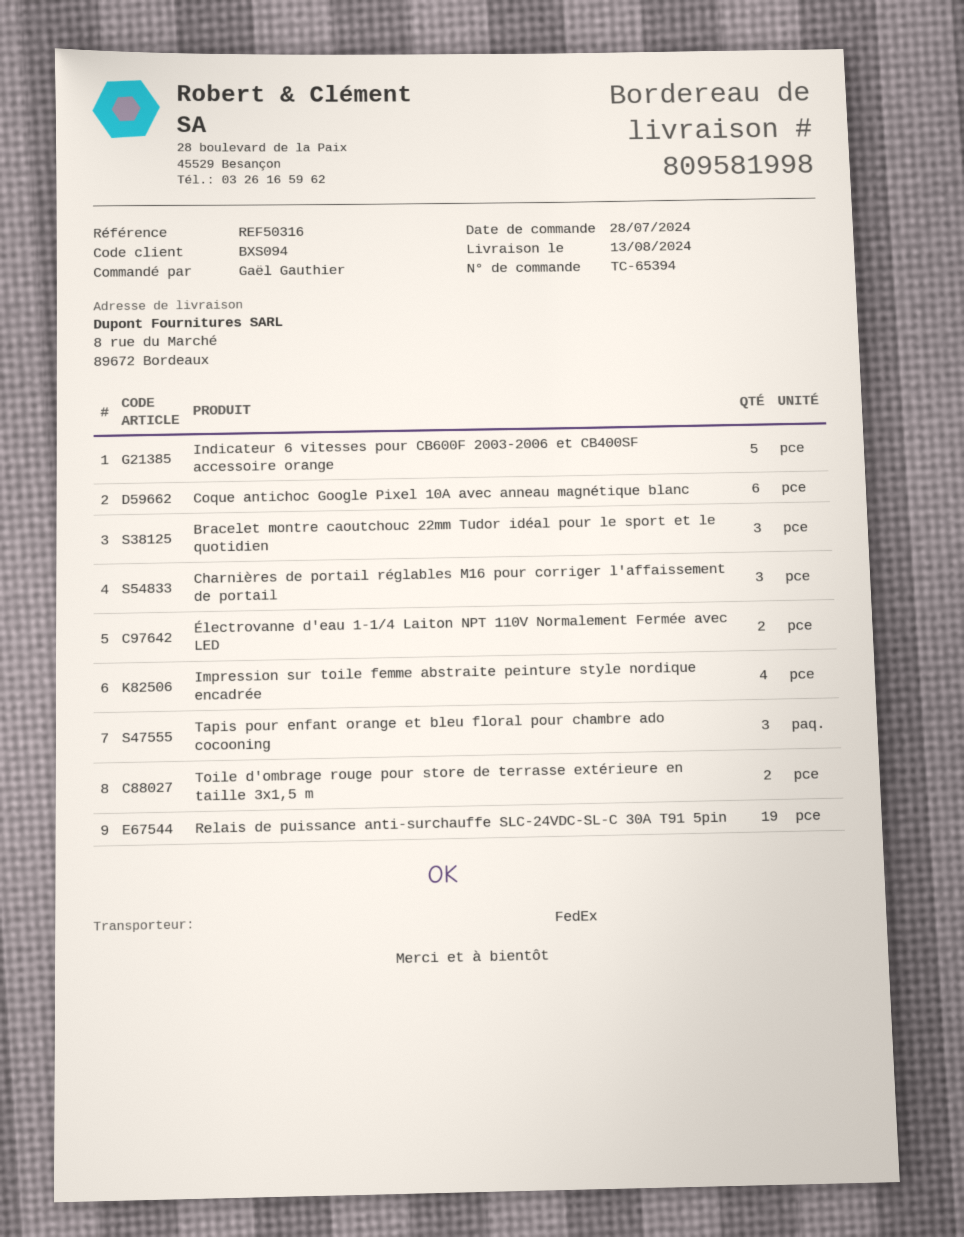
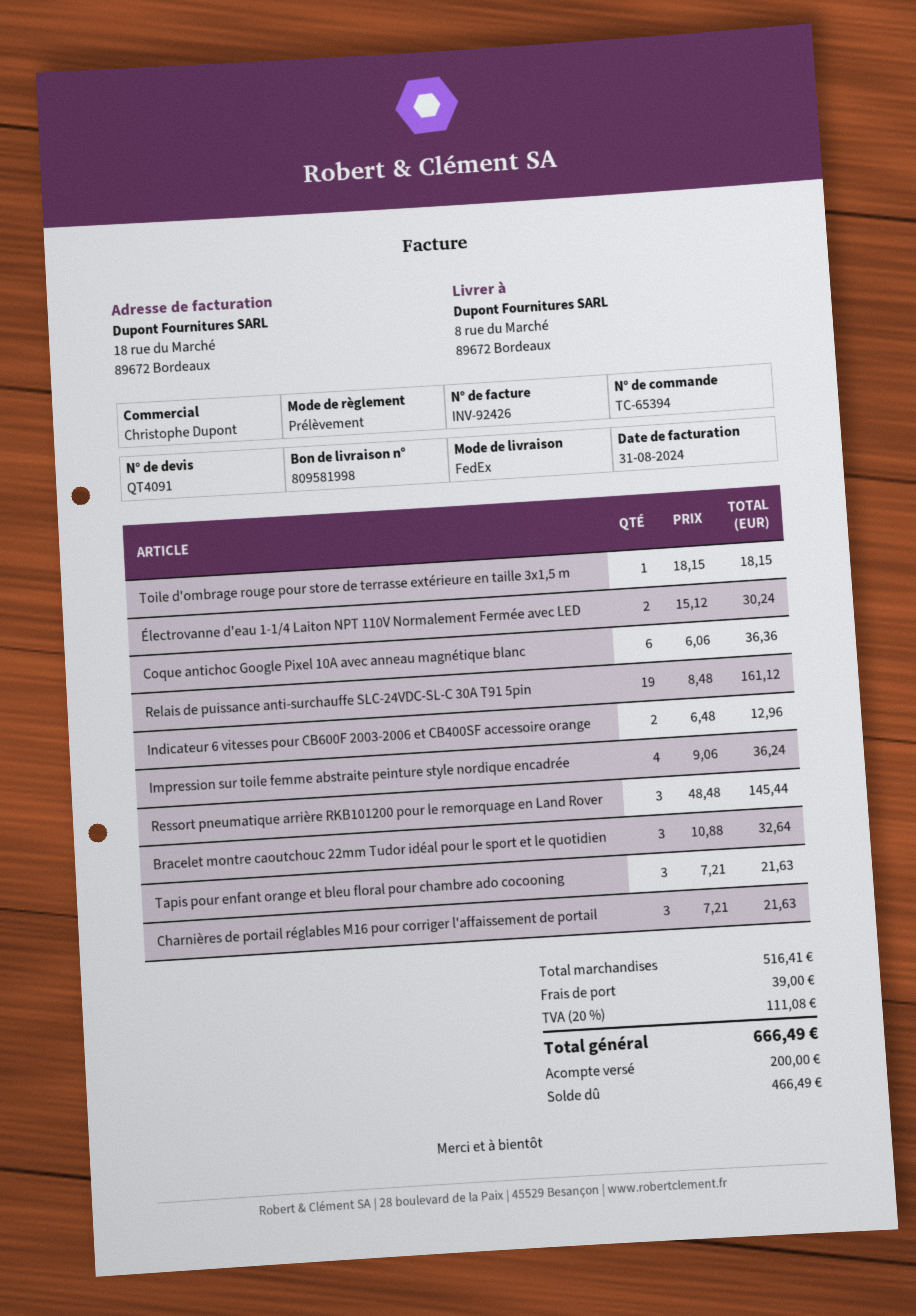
Indicateur 6 vitesses pour CB600F 2003-2006 et CB400SF accessoire orange: 5 -> 2
Toile d'ombrage rouge pour store de terrasse extérieure en taille 3x1,5 m: 2 -> 1
Ressort pneumatique arrière RKB101200 pour le remorquage en Land Rover: none -> 3

